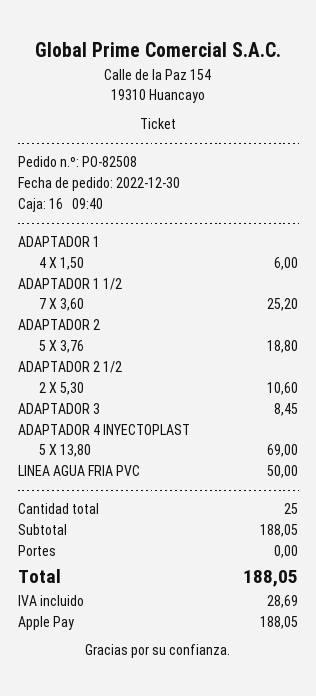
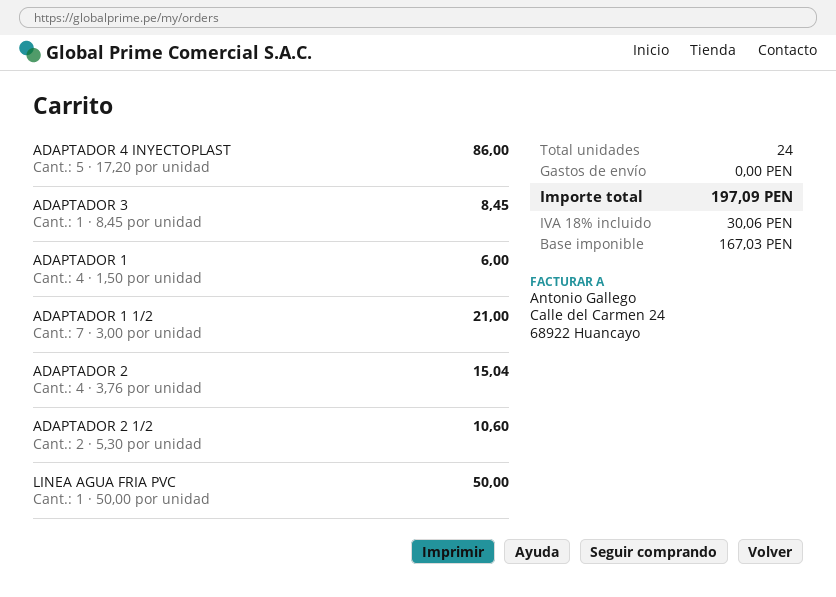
ADAPTADOR 1 1/2: 7 x 3.60 = 25.20 -> 7 x 3.00 = 21.00
ADAPTADOR 2: 5 x 3.76 = 18.80 -> 4 x 3.76 = 15.04
ADAPTADOR 4 INYECTOPLAST: 5 x 13.80 = 69.00 -> 5 x 17.20 = 86.00
total quantity: 25 -> 24
tax: 28.69 -> 30.06
total: 188.05 -> 197.09

